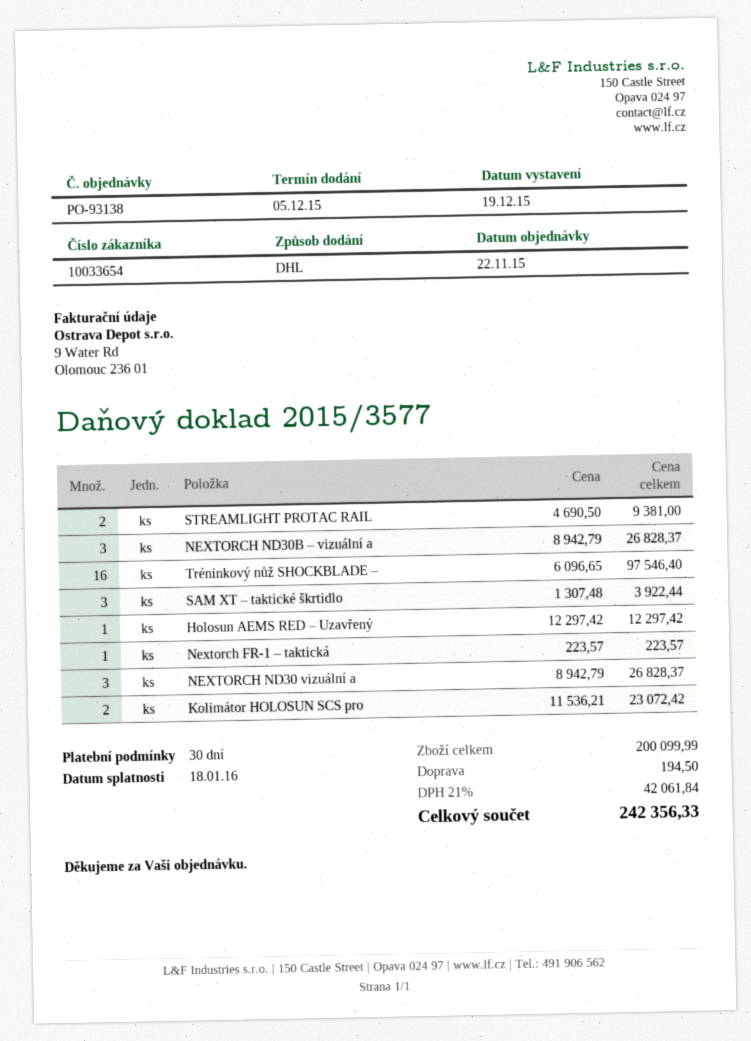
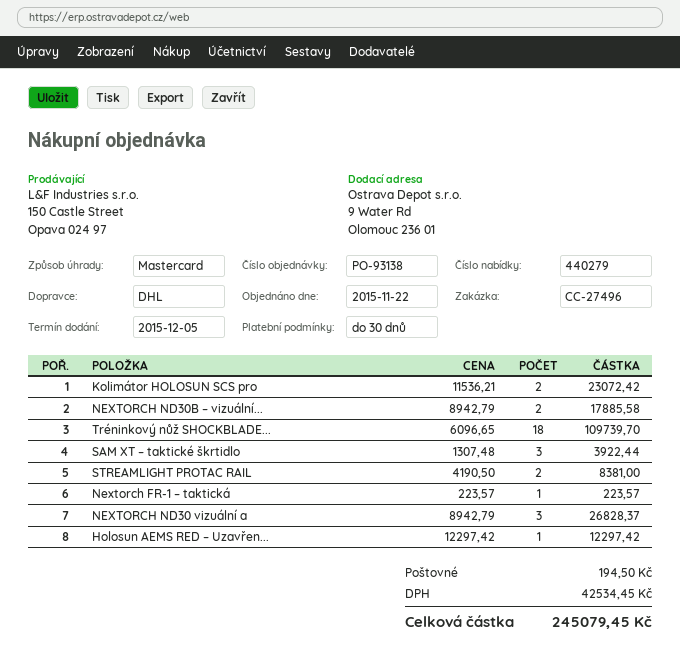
STREAMLIGHT PROTAC RAIL: 2 x 4690.50 = 9381.00 -> 2 x 4190.50 = 8381.00
NEXTORCH ND30B – vizuální a: 3 x 8942.79 = 26828.37 -> 2 x 8942.79 = 17885.58
Tréninkový nůž SHOCKBLADE –: 16 x 6096.65 = 97546.40 -> 18 x 6096.65 = 109739.70
tax: 42061.84 -> 42534.45
total: 242356.33 -> 245079.45

